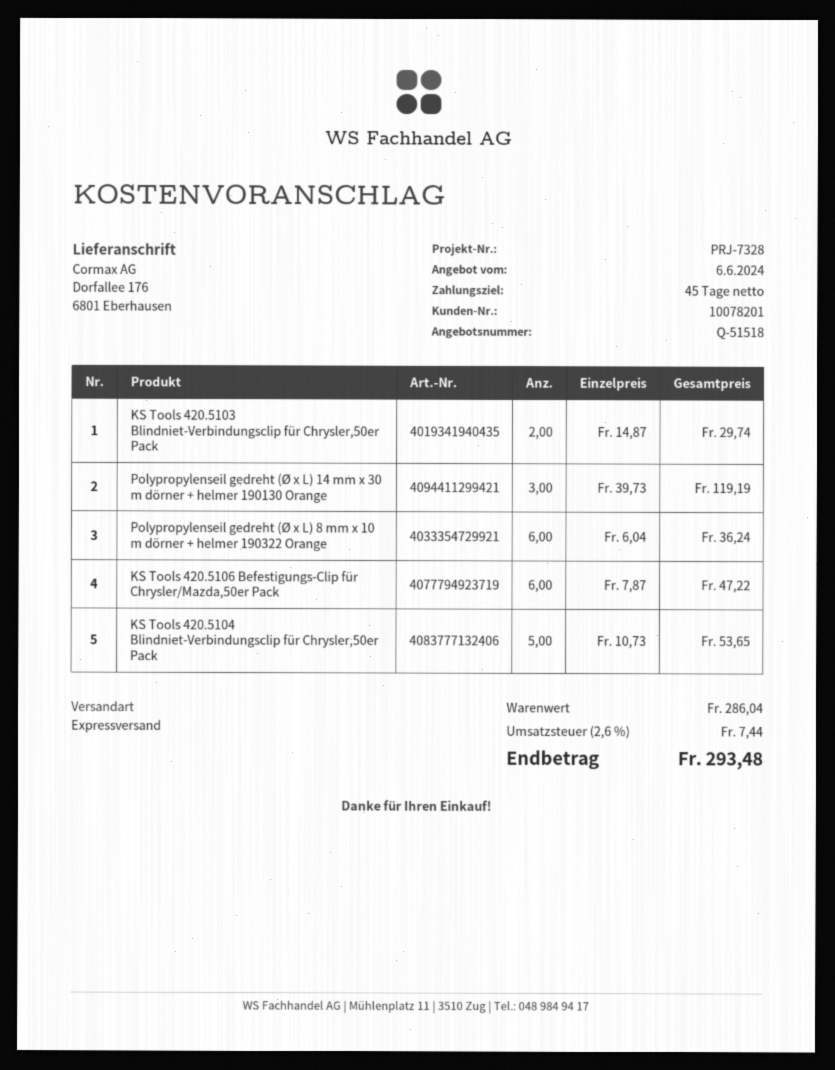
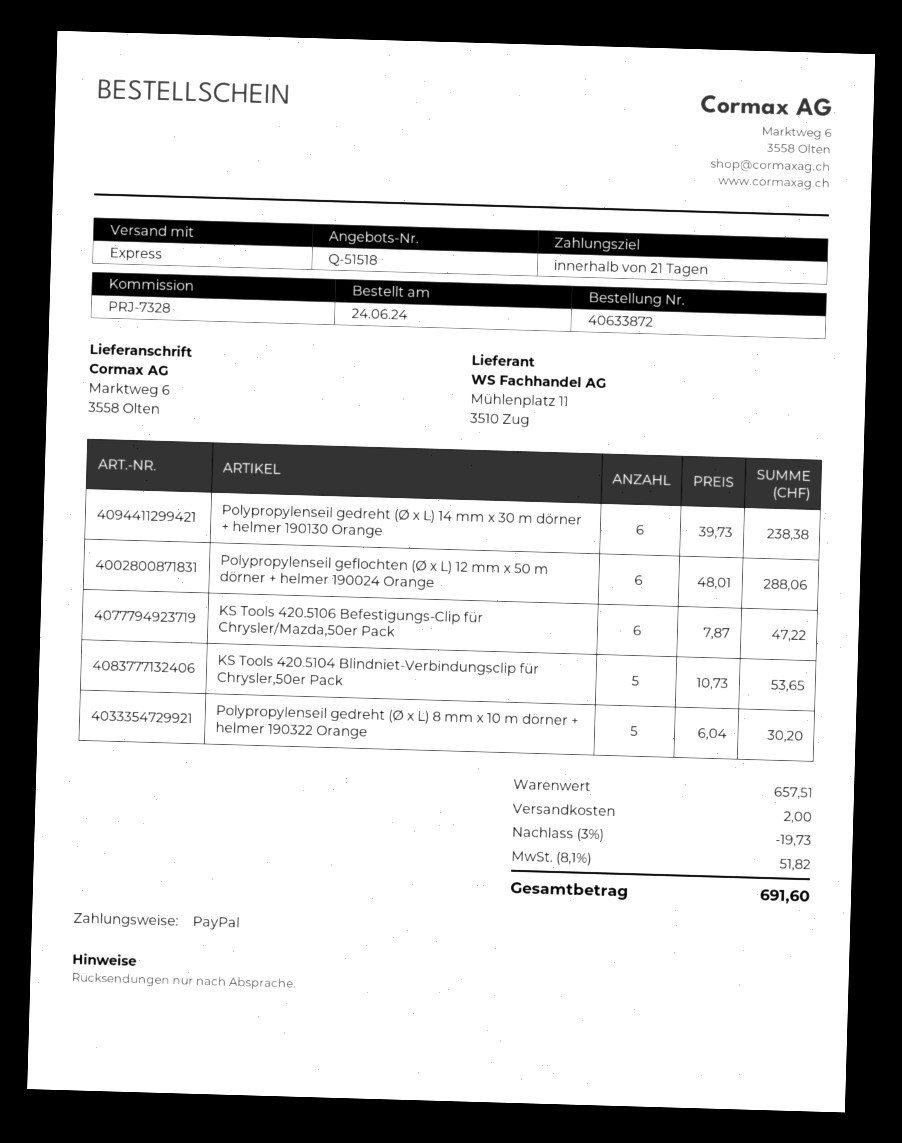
payment terms: 45 days -> 21 days
ship to: Dorfallee 176, 6801 Eberhausen -> Marktweg 6, 3558 Olten
KS Tools 420.5103 Blindniet-Verbindungsclip für Chrysler,50er Pack: 2 x 14.87 = 29.74 -> none
Polypropylenseil gedreht (Ø x L) 14 mm x 30 m dörner + helmer 190130 Orange: 3 x 39.73 = 119.19 -> 6 x 39.73 = 238.38
Polypropylenseil gedreht (Ø x L) 8 mm x 10 m dörner + helmer 190322 Orange: 6 x 6.04 = 36.24 -> 5 x 6.04 = 30.20
Polypropylenseil geflochten (Ø x L) 12 mm x 50 m dörner + helmer 190024 Orange: none -> 6 x 48.01 = 288.06
subtotal: 286.04 -> 657.51
discount: none -> 3% = 19.73
shipping: none -> 2.00
tax: 2.6% = 7.44 -> 8.1% = 51.82
total: 293.48 -> 691.60

